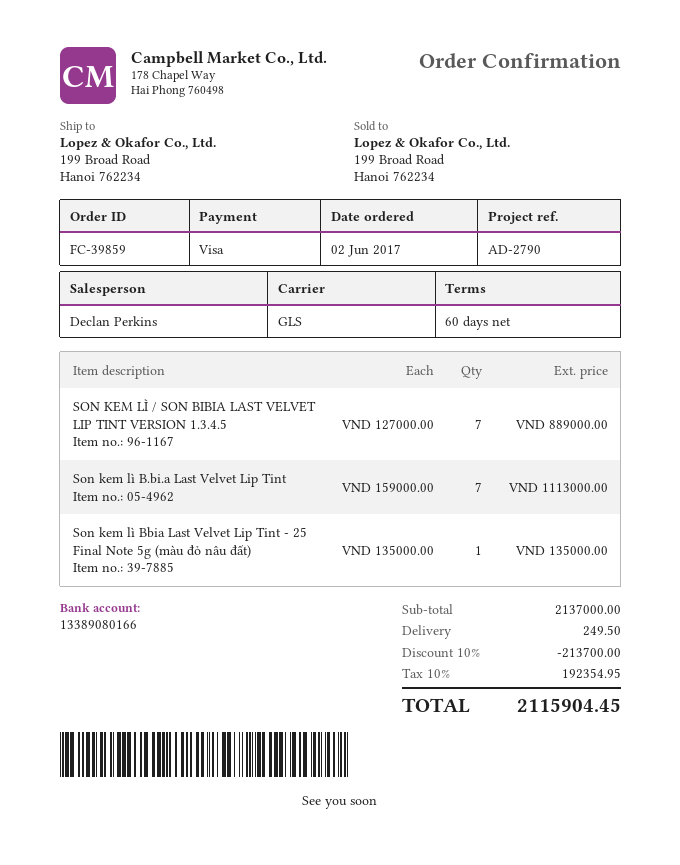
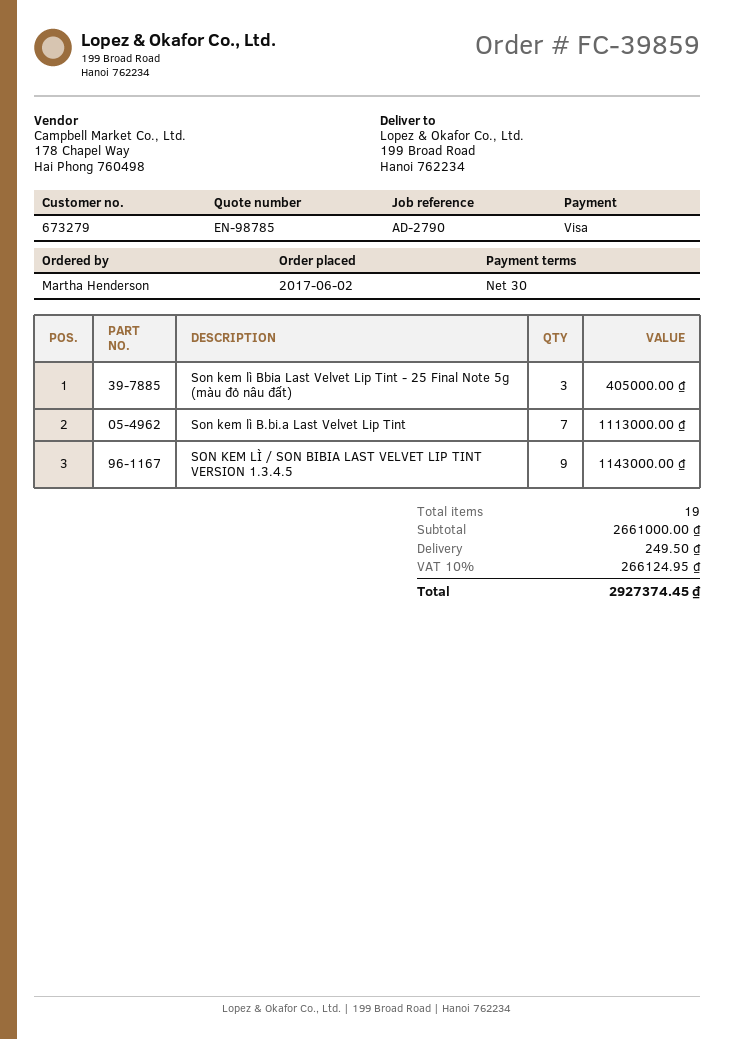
payment terms: 60 days -> 30 days
SON KEM LÌ / SON BIBIA LAST VELVET LIP TINT VERSION 1.3.4.5: 7 for 889000.00 -> 9 for 1143000.00
Son kem lì Bbia Last Velvet Lip Tint - 25 Final Note 5g (màu đỏ nâu đất): 1 for 135000.00 -> 3 for 405000.00
subtotal: 2137000.00 -> 2661000.00
discount: 10% = 213700.00 -> none
tax: 10% = 192354.95 -> 10% = 266124.95
total: 2115904.45 -> 2927374.45

